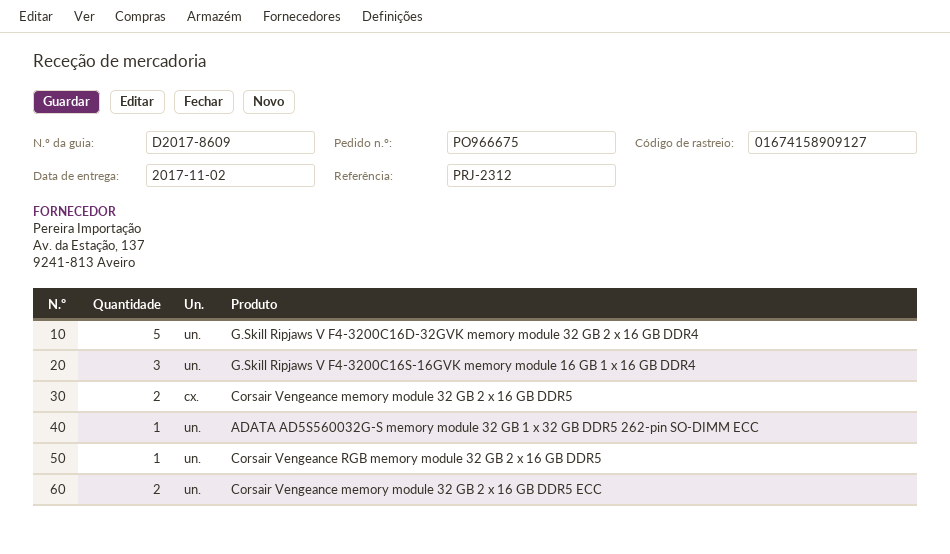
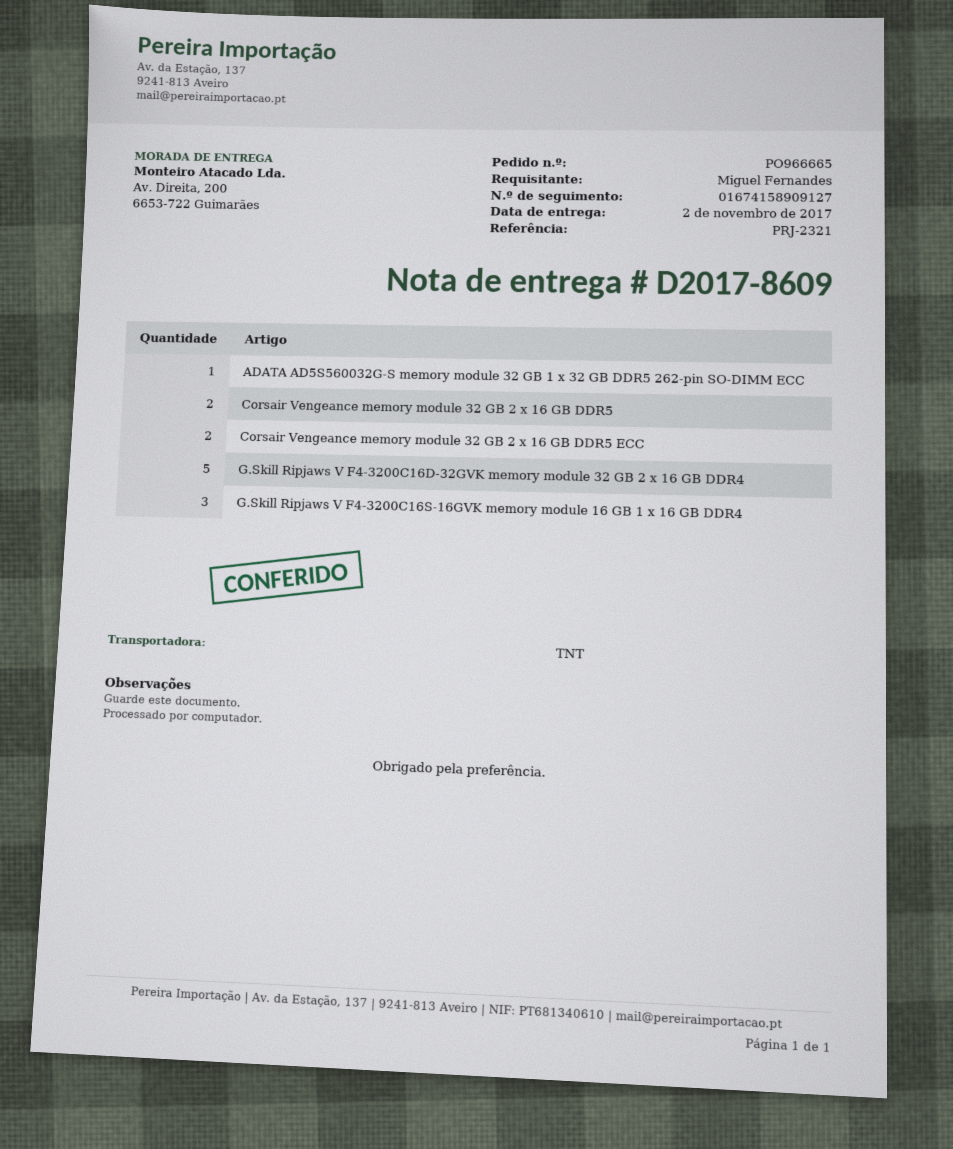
order number: PO966675 -> PO966665
reference: PRJ-2312 -> PRJ-2321
Corsair Vengeance RGB memory module 32 GB 2 x 16 GB DDR5: 1 -> none

